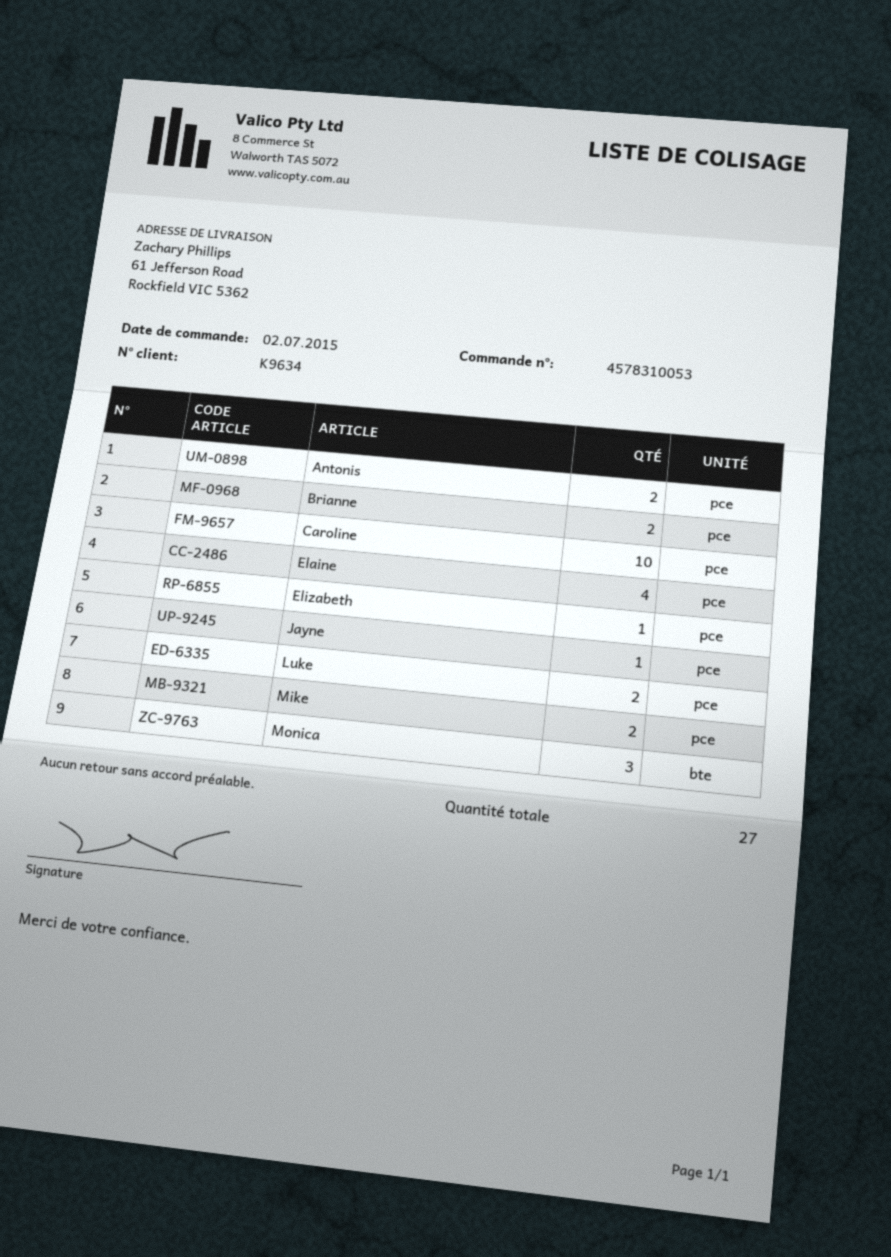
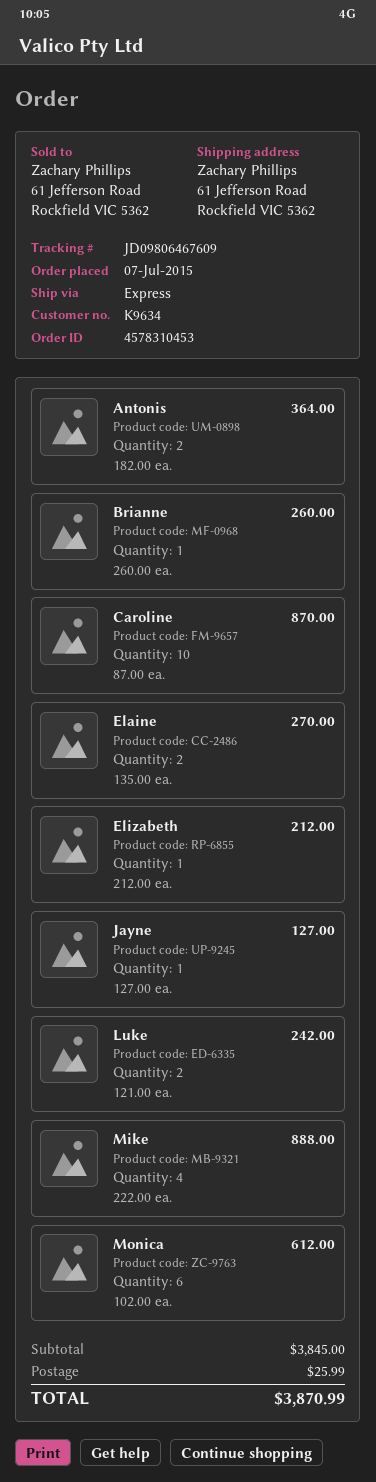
order number: 4578310053 -> 4578310453
order date: 2015-07-02 -> 2015-07-07
Brianne: 2 -> 1
Elaine: 4 -> 2
Mike: 2 -> 4
Monica: 3 -> 6

